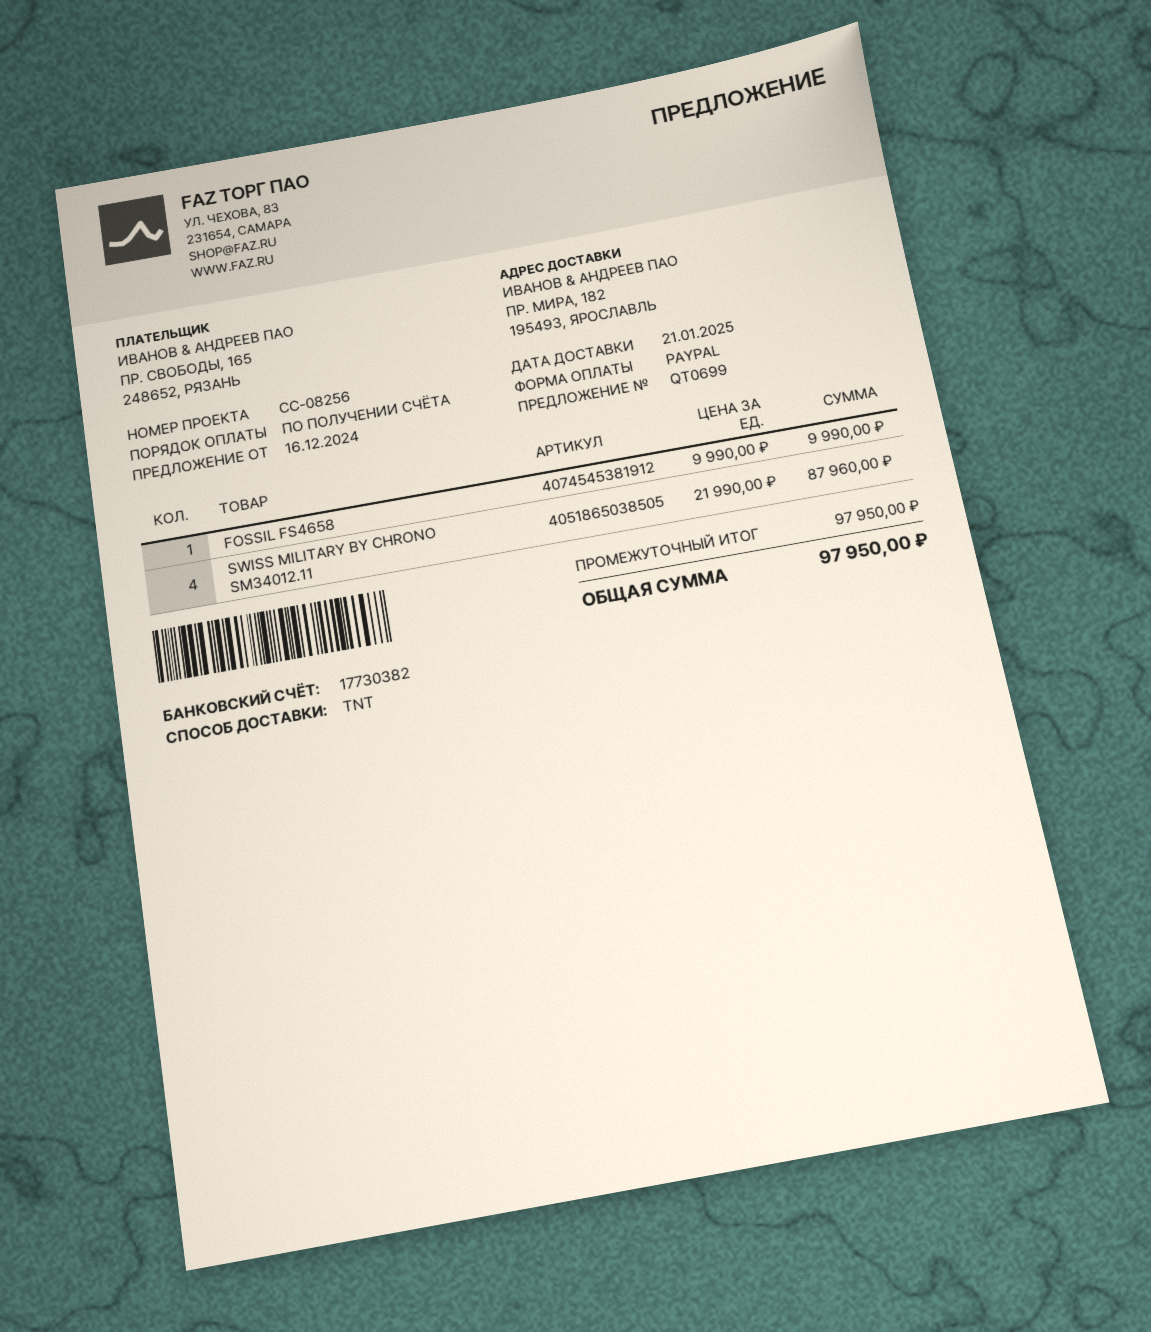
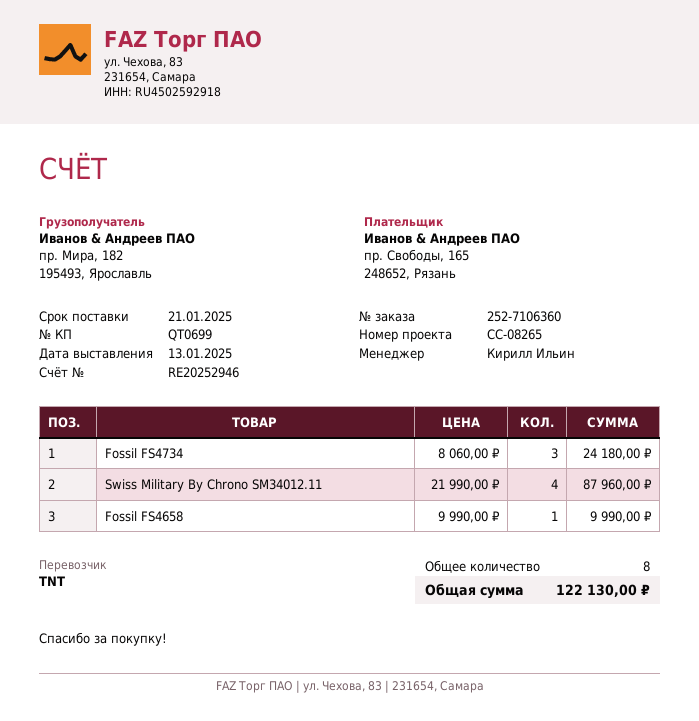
reference: CC-08256 -> CC-08265
Fossil FS4734: none -> 3 x 8060.00 = 24180.00
total: 97950.00 -> 122130.00

